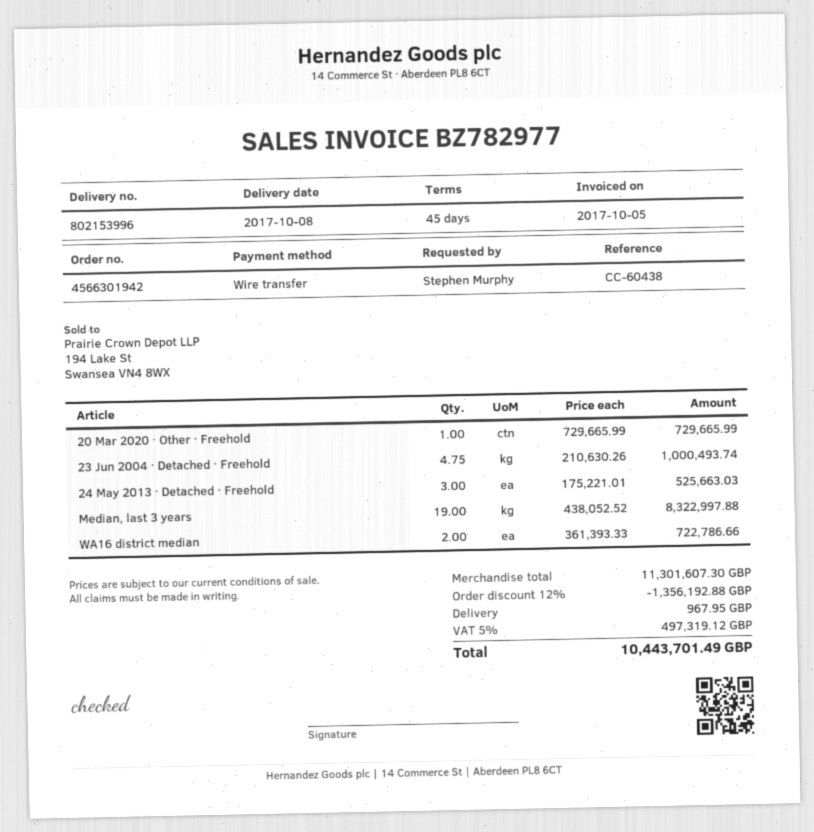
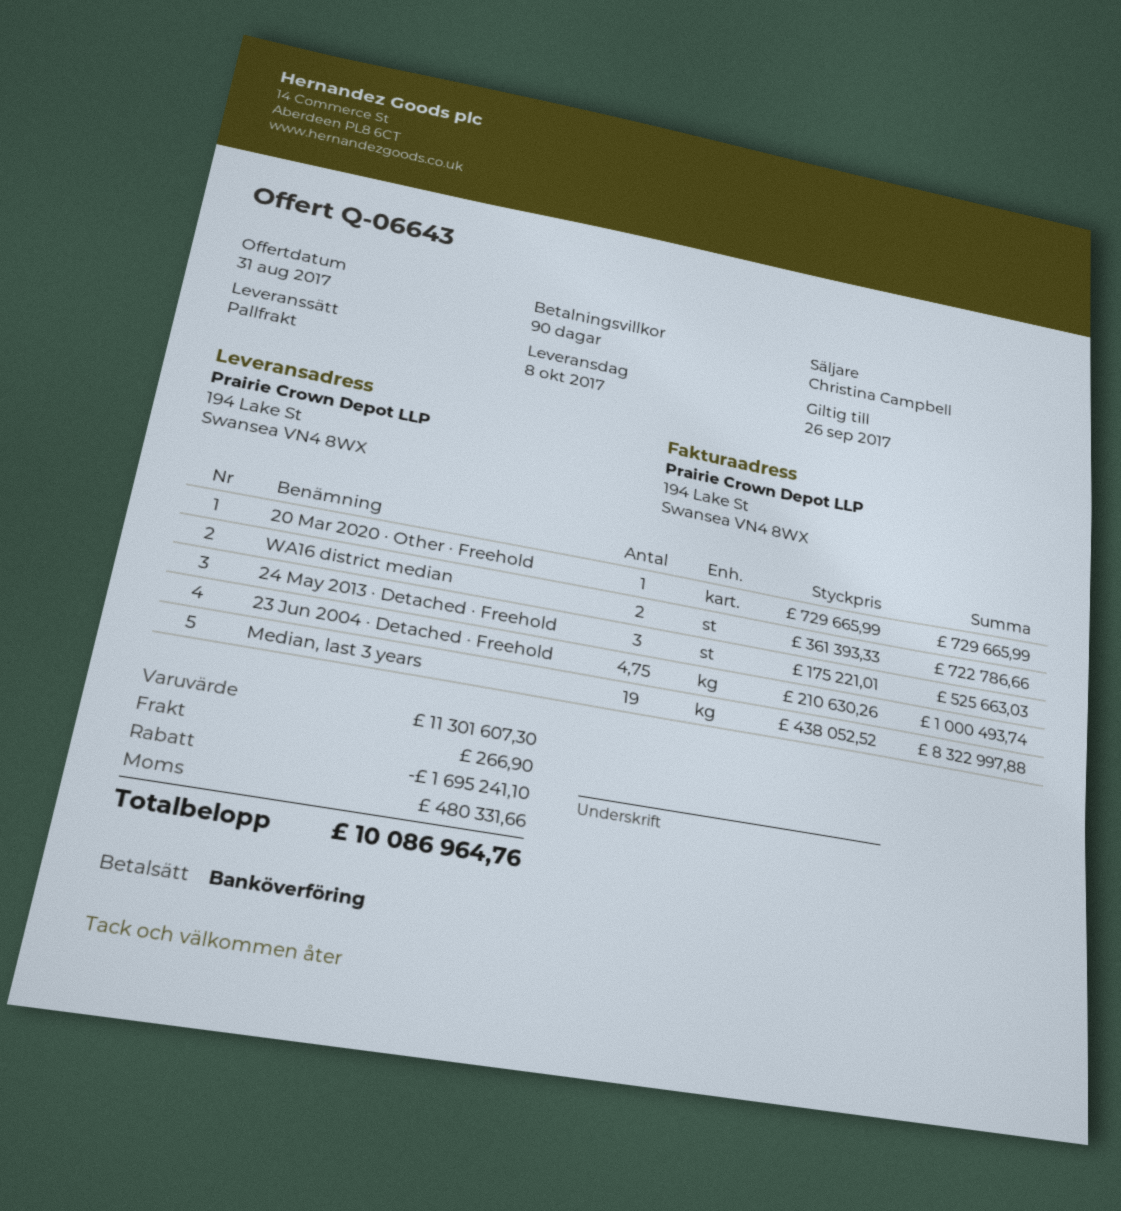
payment terms: 45 days -> 90 days
discount: 1356192.88 -> 1695241.10
shipping: 967.95 -> 266.90
tax: 497319.12 -> 480331.66
total: 10443701.49 -> 10086964.76

